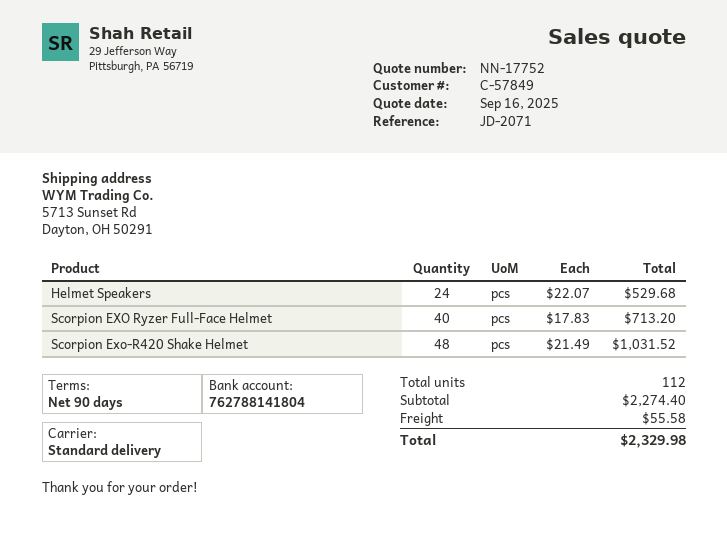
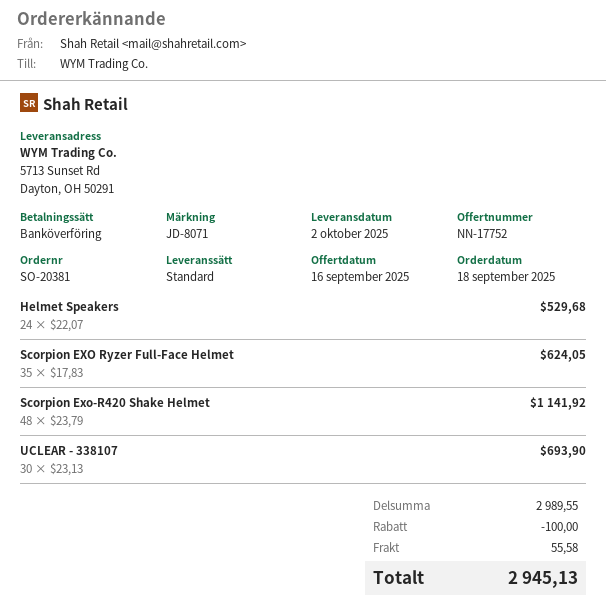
reference: JD-2071 -> JD-8071
Scorpion EXO Ryzer Full-Face Helmet: 40 x 17.83 = 713.20 -> 35 x 17.83 = 624.05
Scorpion Exo-R420 Shake Helmet: 48 x 21.49 = 1031.52 -> 48 x 23.79 = 1141.92
UCLEAR - 338107: none -> 30 x 23.13 = 693.90
subtotal: 2274.40 -> 2989.55
discount: none -> 100.00
total: 2329.98 -> 2945.13

